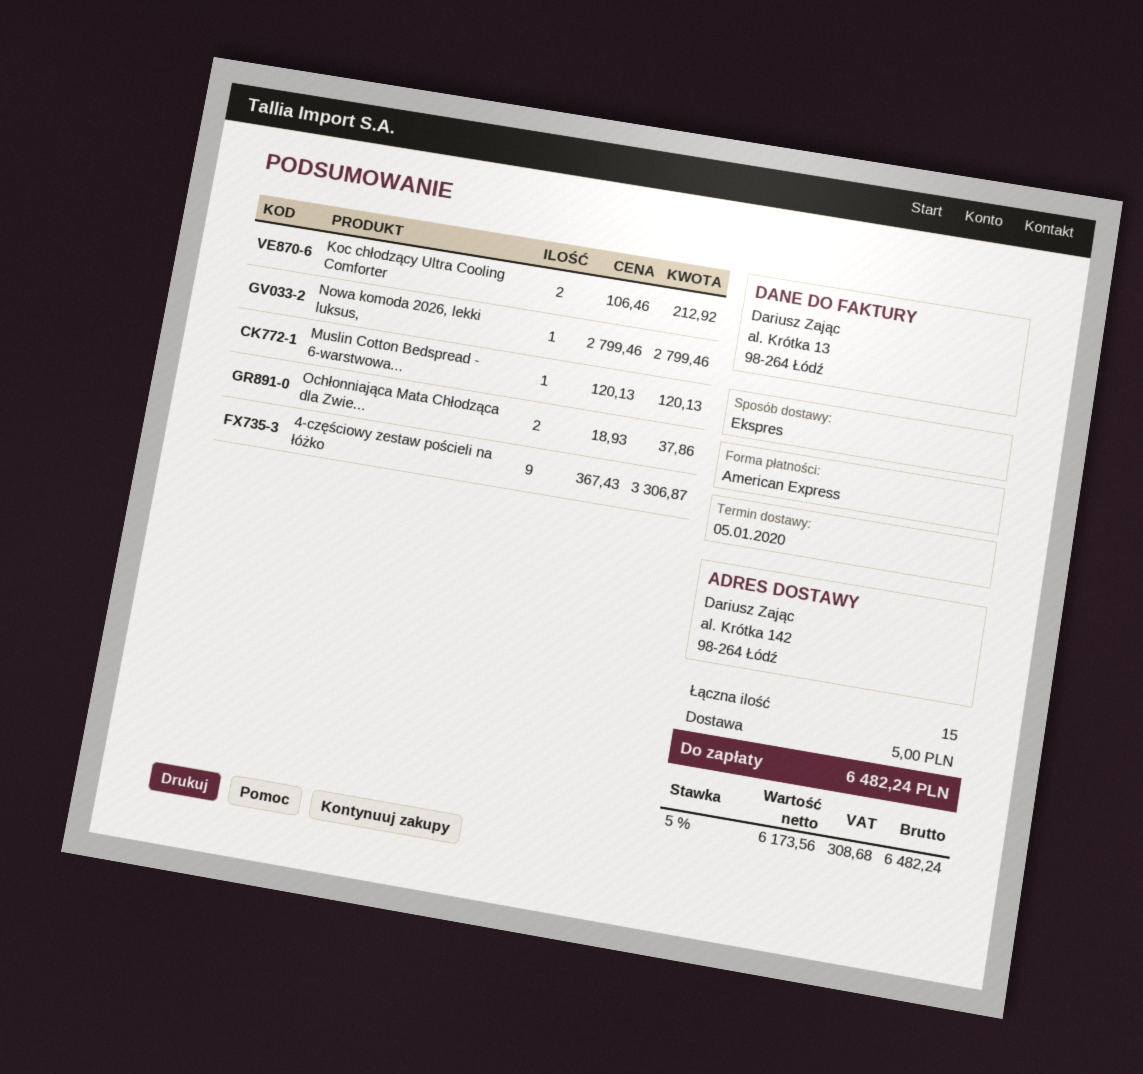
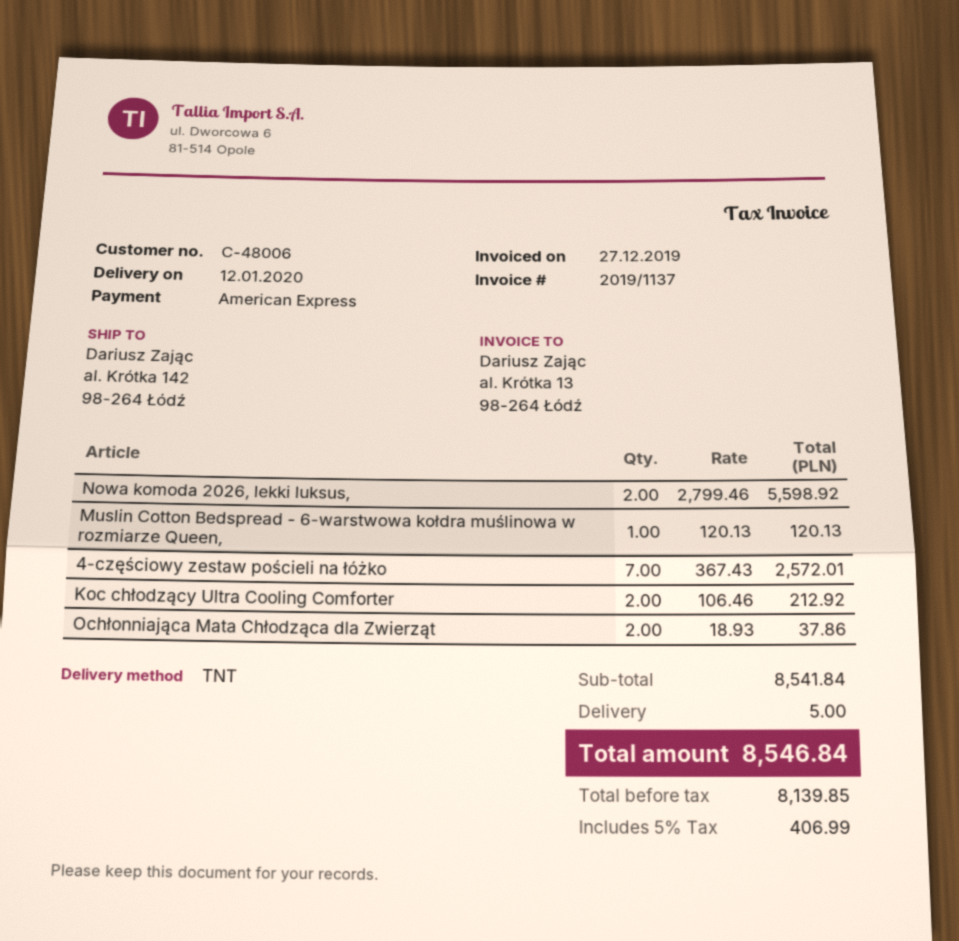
delivery date: 2020-01-05 -> 2020-01-12
shipping method: express -> TNT
Nowa komoda 2026, lekki luksus,: 1 x 2799.46 = 2799.46 -> 2 x 2799.46 = 5598.92
4-częściowy zestaw pościeli na łóżko: 9 x 367.43 = 3306.87 -> 7 x 367.43 = 2572.01
net: 6173.56 -> 8139.85
tax: 5% = 308.68 -> 5% = 406.99
total: 6482.24 -> 8546.84

